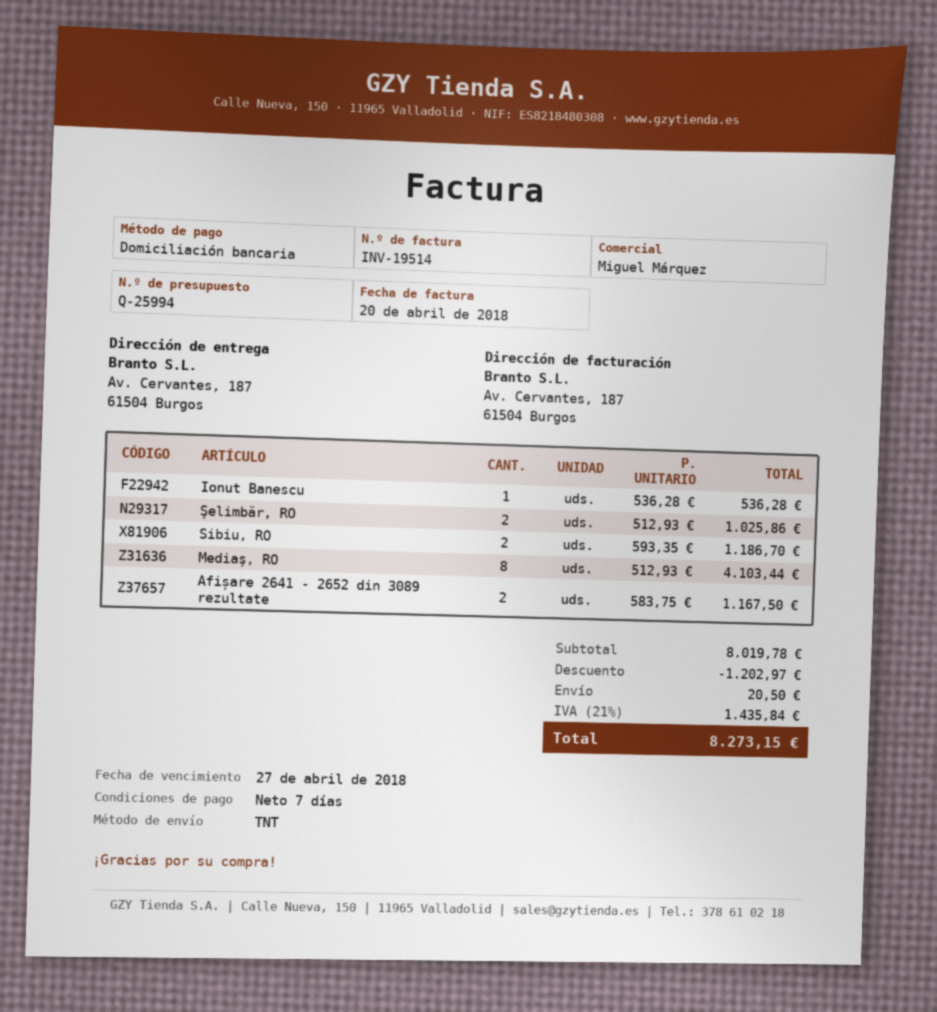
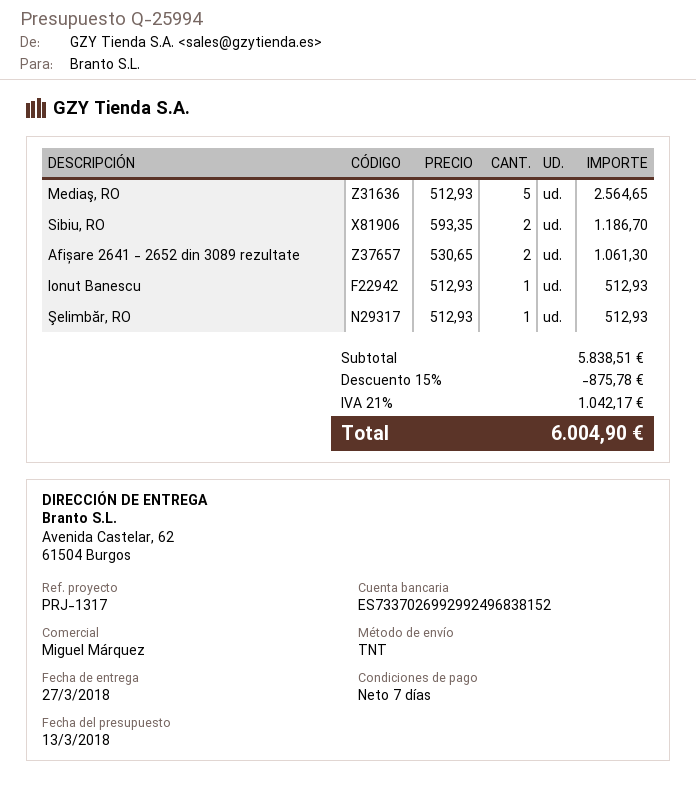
ship to: Av. Cervantes, 187, 61504 Burgos -> Avenida Castelar, 62, 61504 Burgos
Ionut Banescu: 1 x 536.28 = 536.28 -> 1 x 512.93 = 512.93
Şelimbăr, RO: 2 x 512.93 = 1025.86 -> 1 x 512.93 = 512.93
Mediaş, RO: 8 x 512.93 = 4103.44 -> 5 x 512.93 = 2564.65
Afișare 2641 - 2652 din 3089 rezultate: 2 x 583.75 = 1167.50 -> 2 x 530.65 = 1061.30
subtotal: 8019.78 -> 5838.51
discount: 1202.97 -> 875.78
shipping: 20.50 -> none
tax: 21% = 1435.84 -> 21% = 1042.17
total: 8273.15 -> 6004.90

